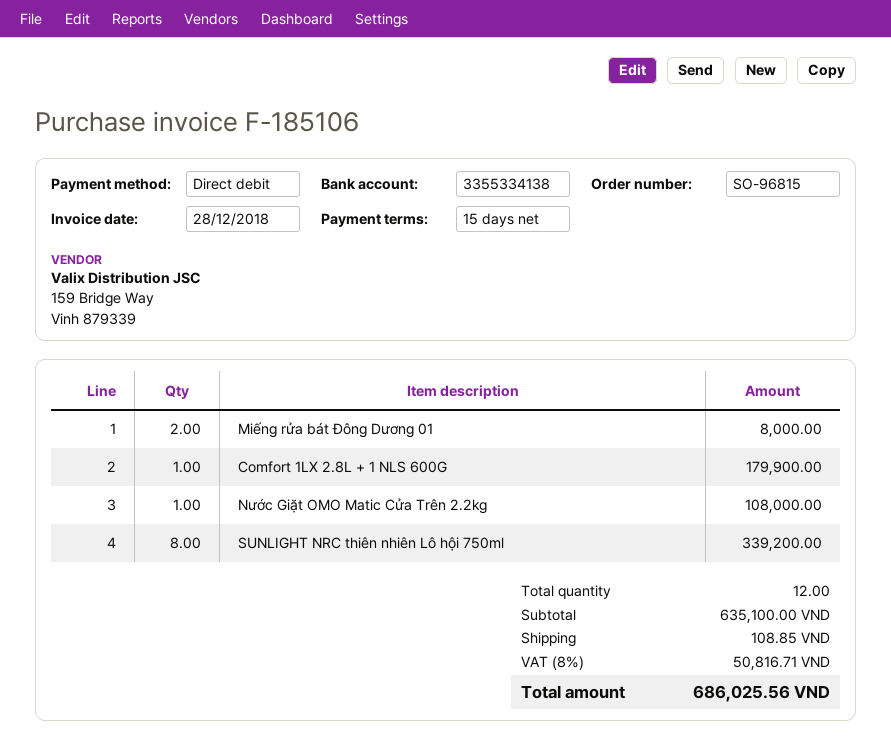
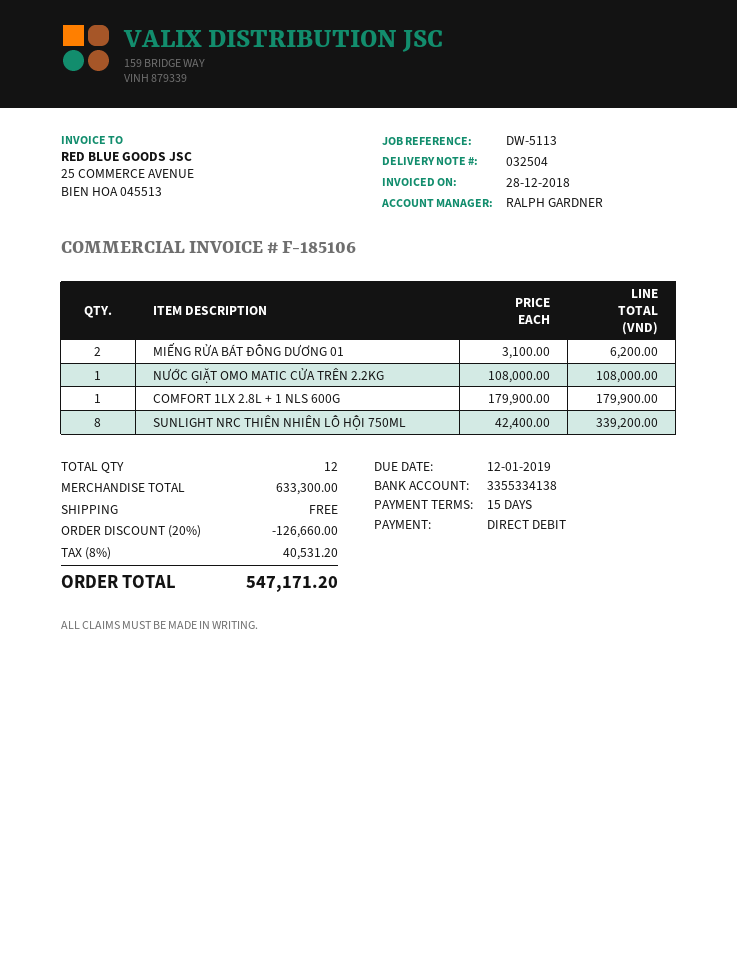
Miếng rửa bát Đông Dương 01: 2 for 8000.00 -> 2 for 6200.00
subtotal: 635100.00 -> 633300.00
discount: none -> 20% = 126660.00
shipping: 108.85 -> 0.00
tax: 8% = 50816.71 -> 8% = 40531.20
total: 686025.56 -> 547171.20

